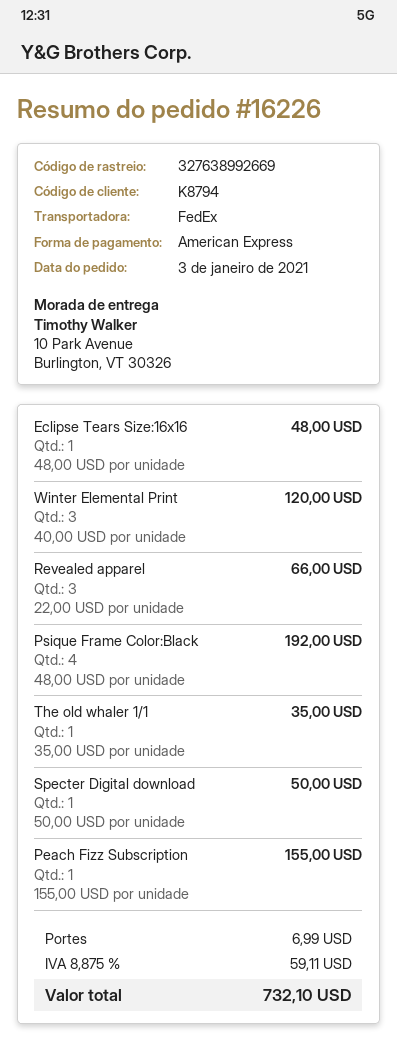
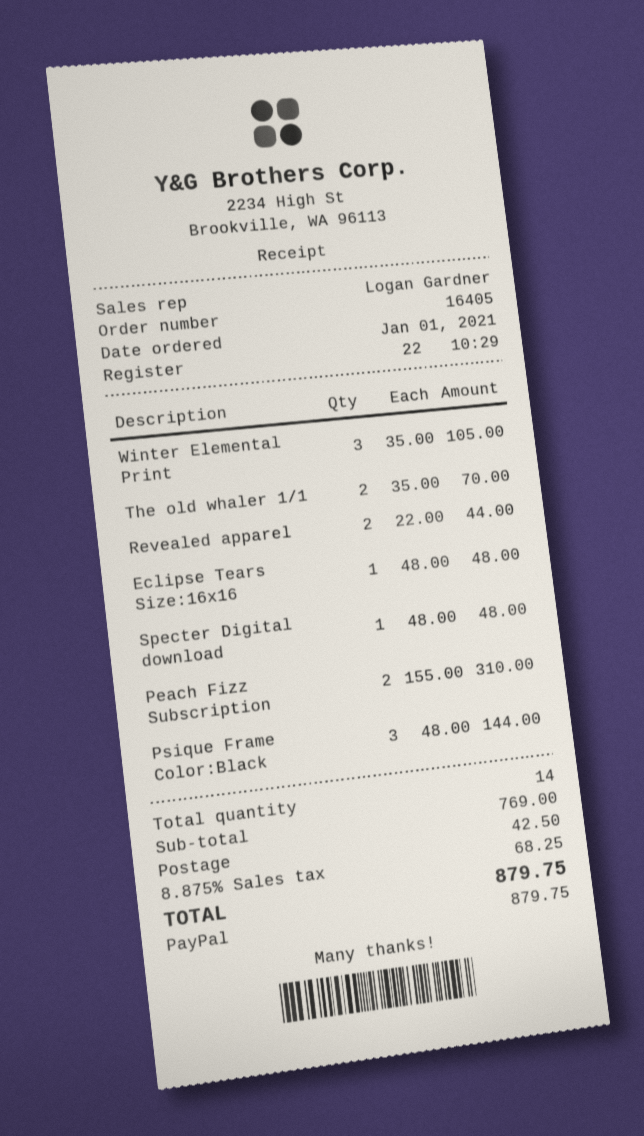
order number: 16226 -> 16405
order date: 2021-01-03 -> 2021-01-01
payment method: American Express -> PayPal
Winter Elemental Print: 3 x 40.00 = 120.00 -> 3 x 35.00 = 105.00
Revealed apparel: 3 x 22.00 = 66.00 -> 2 x 22.00 = 44.00
Psique Frame Color:Black: 4 x 48.00 = 192.00 -> 3 x 48.00 = 144.00
The old whaler 1/1: 1 x 35.00 = 35.00 -> 2 x 35.00 = 70.00
Specter Digital download: 1 x 50.00 = 50.00 -> 1 x 48.00 = 48.00
Peach Fizz Subscription: 1 x 155.00 = 155.00 -> 2 x 155.00 = 310.00
shipping: 6.99 -> 42.50
tax: 8.875% = 59.11 -> 8.875% = 68.25
total: 732.10 -> 879.75

